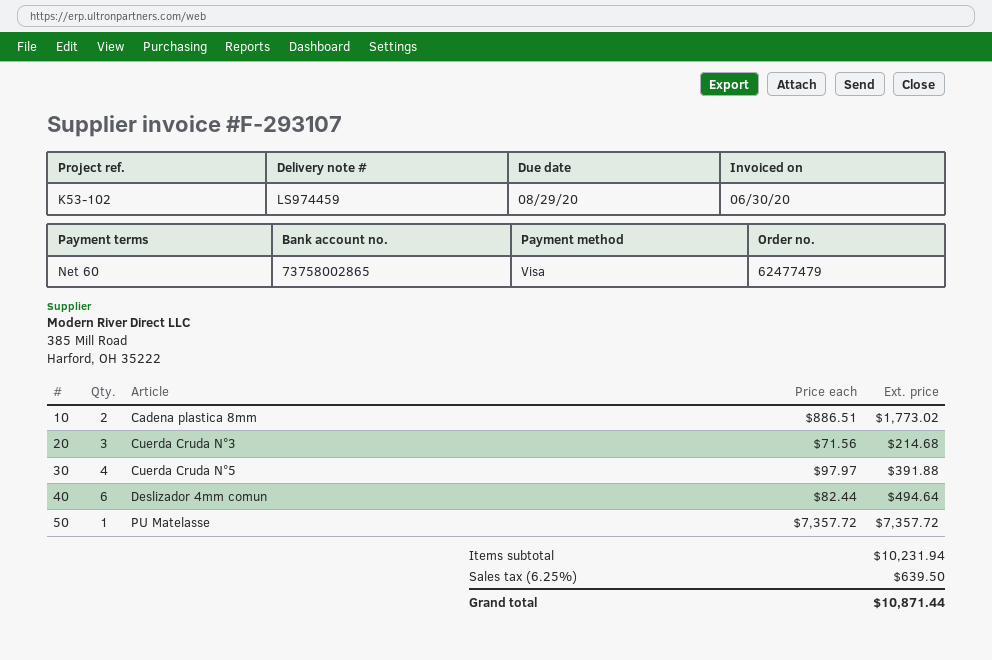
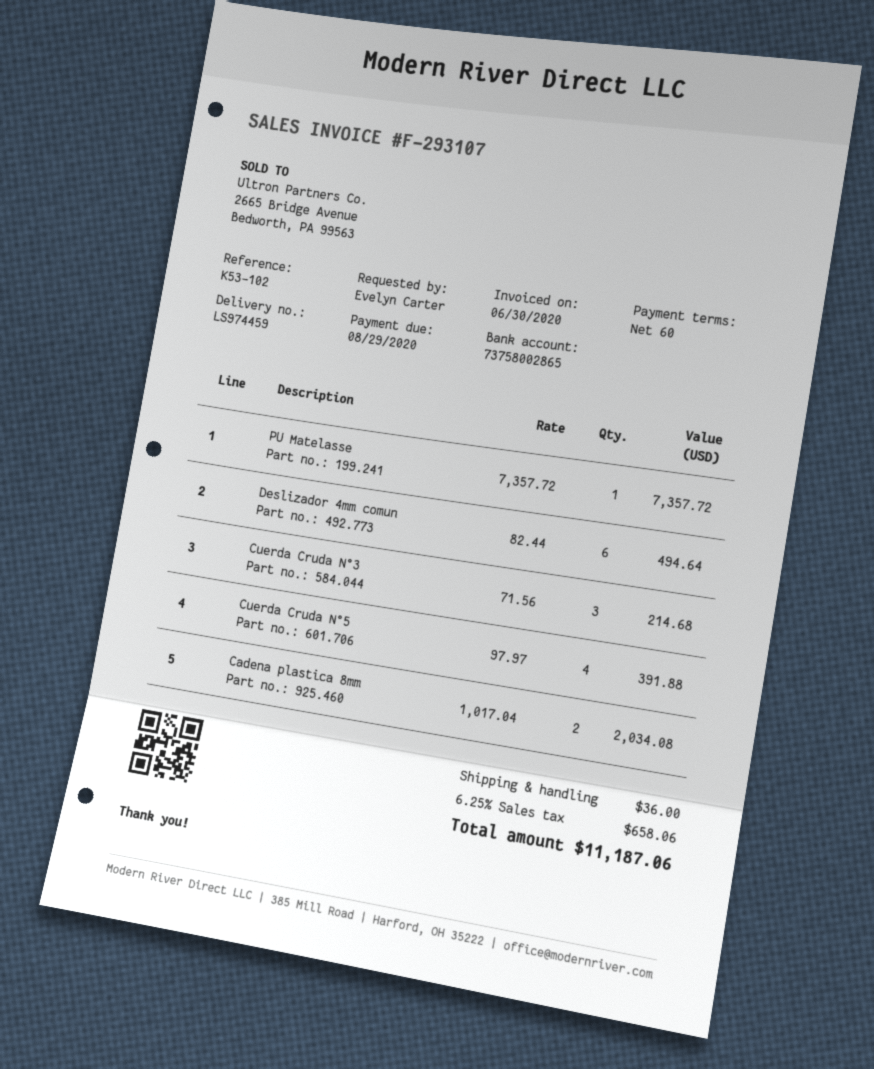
Cadena plastica 8mm: 2 x 886.51 = 1773.02 -> 2 x 1017.04 = 2034.08
shipping: none -> 36.00
tax: 6.25% = 639.50 -> 6.25% = 658.06
total: 10871.44 -> 11187.06

